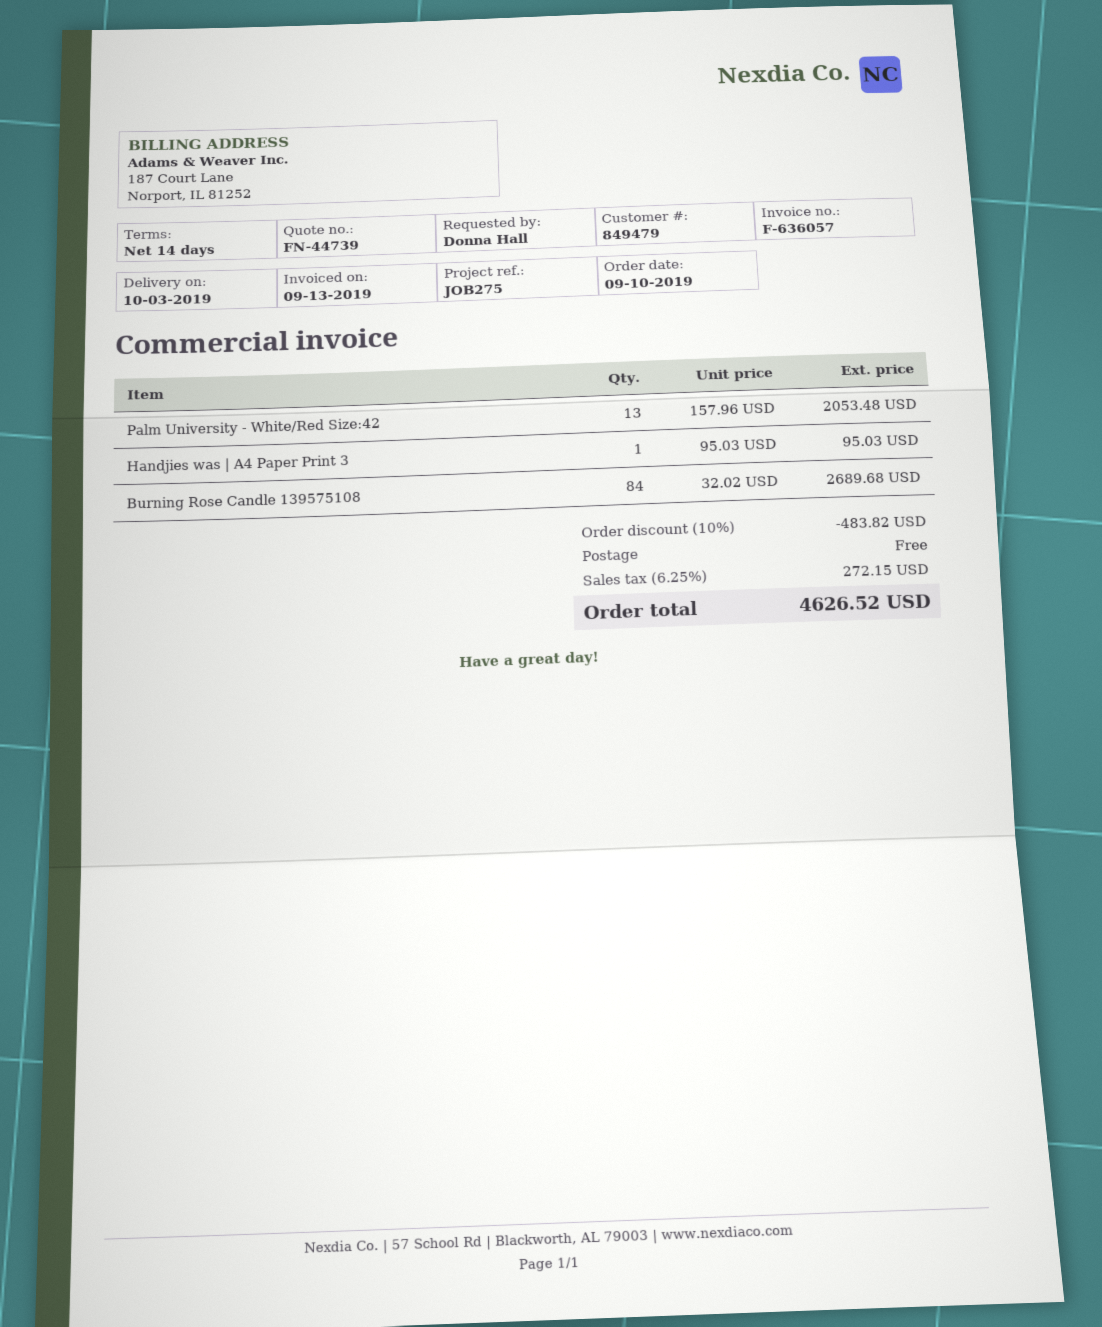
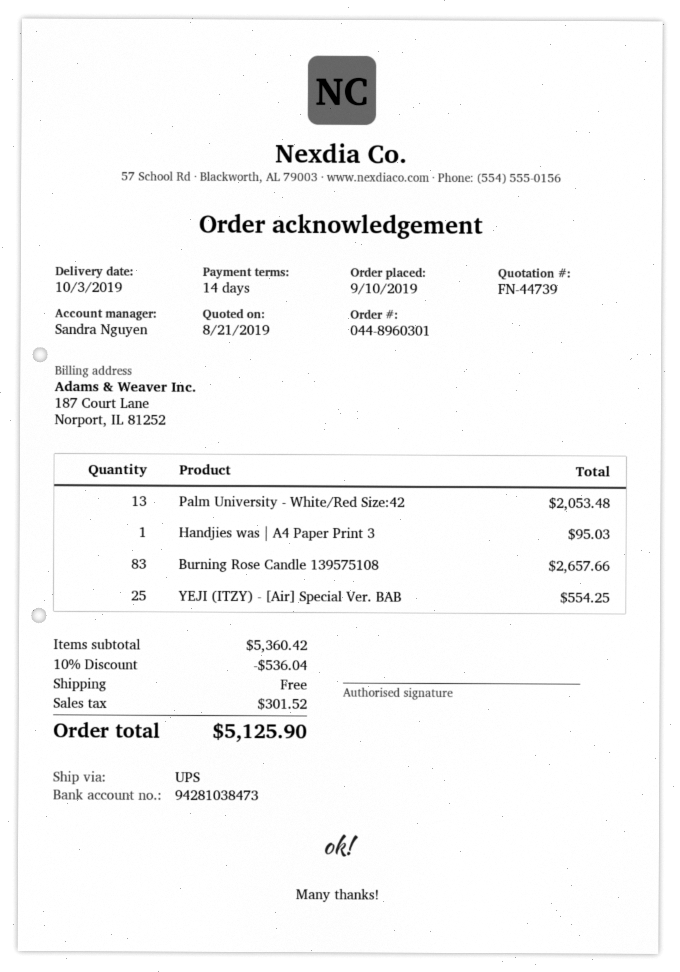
Burning Rose Candle 139575108: 84 for 2689.68 -> 83 for 2657.66
YEJI (ITZY) - [Air] Special Ver. BAB: none -> 25 for 554.25
discount: 10% = 483.82 -> 10% = 536.04
tax: 272.15 -> 301.52
total: 4626.52 -> 5125.90

